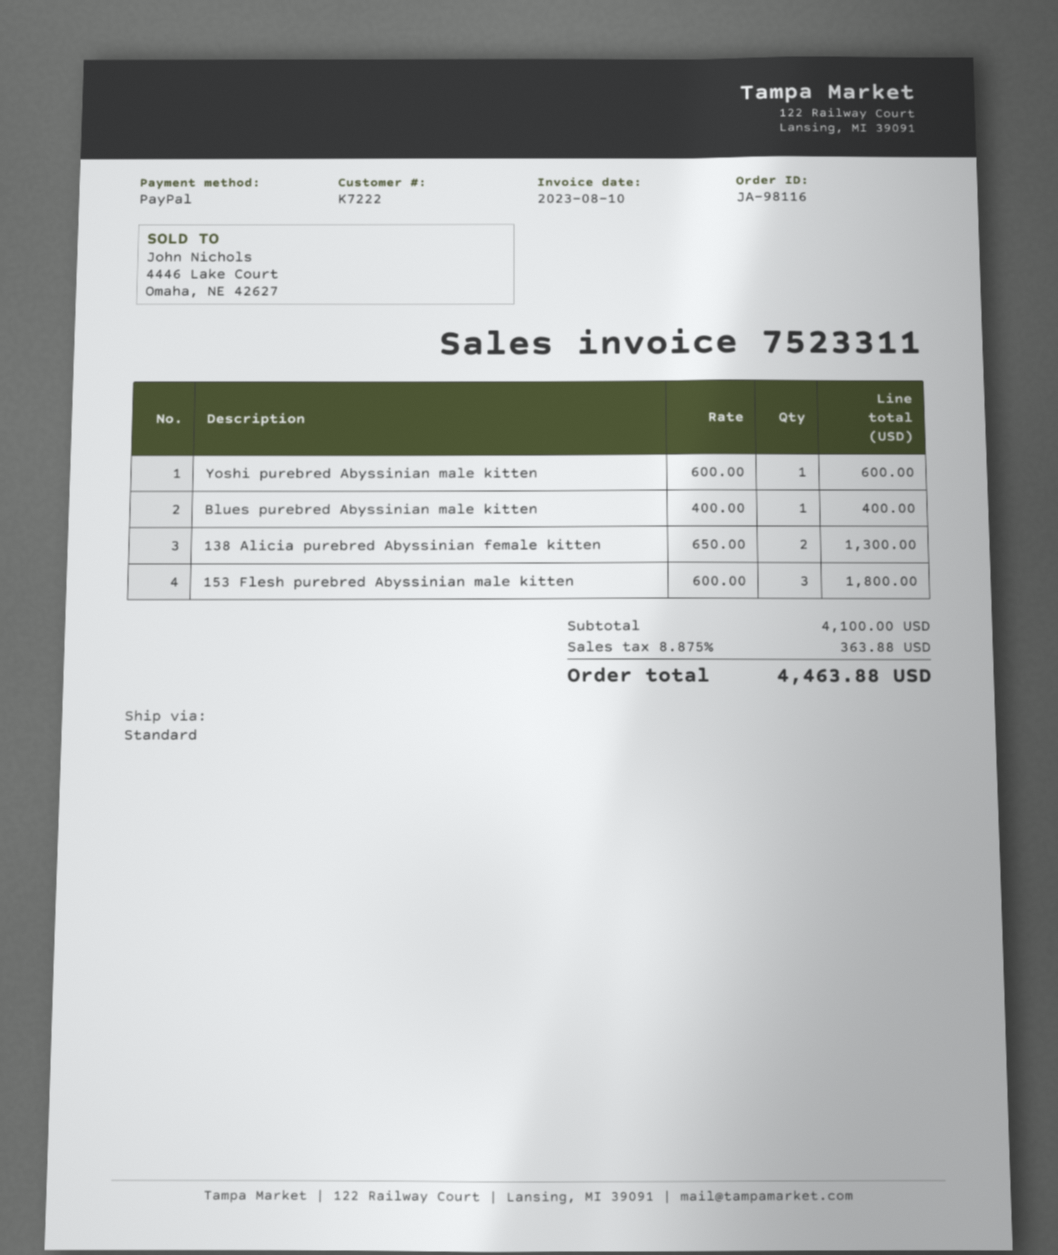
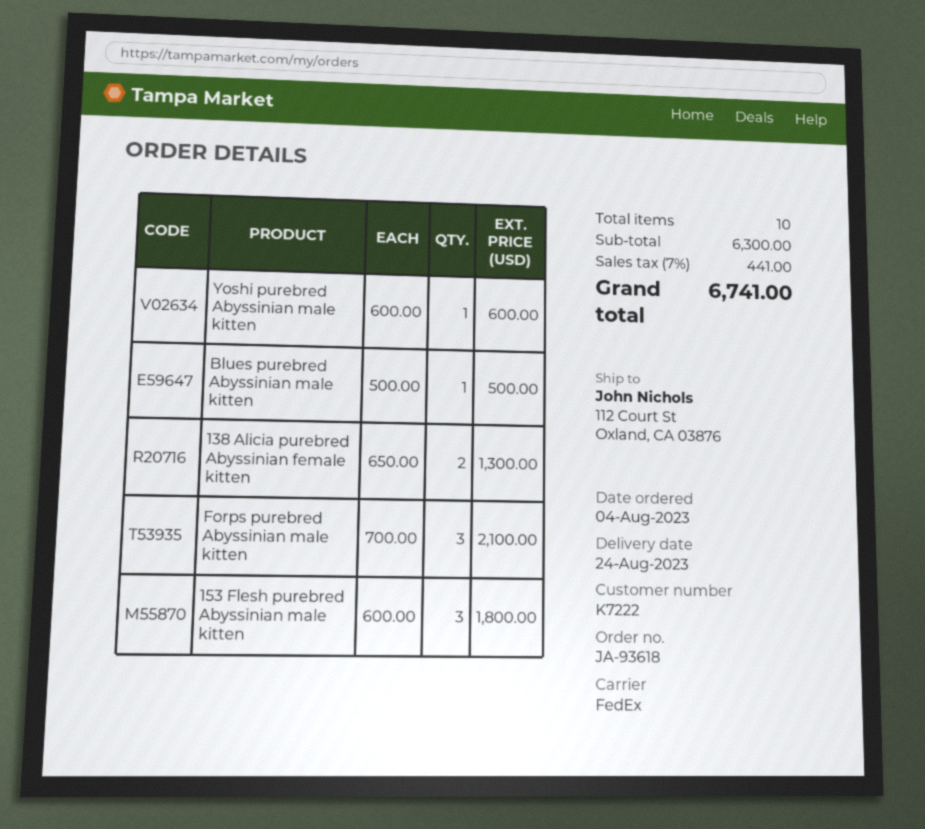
order number: JA-98116 -> JA-93618
shipping method: standard -> FedEx
Blues purebred Abyssinian male kitten: 1 x 400.00 = 400.00 -> 1 x 500.00 = 500.00
Forps purebred Abyssinian male kitten: none -> 3 x 700.00 = 2100.00
subtotal: 4100.00 -> 6300.00
tax: 8.875% = 363.88 -> 7% = 441.00
total: 4463.88 -> 6741.00

